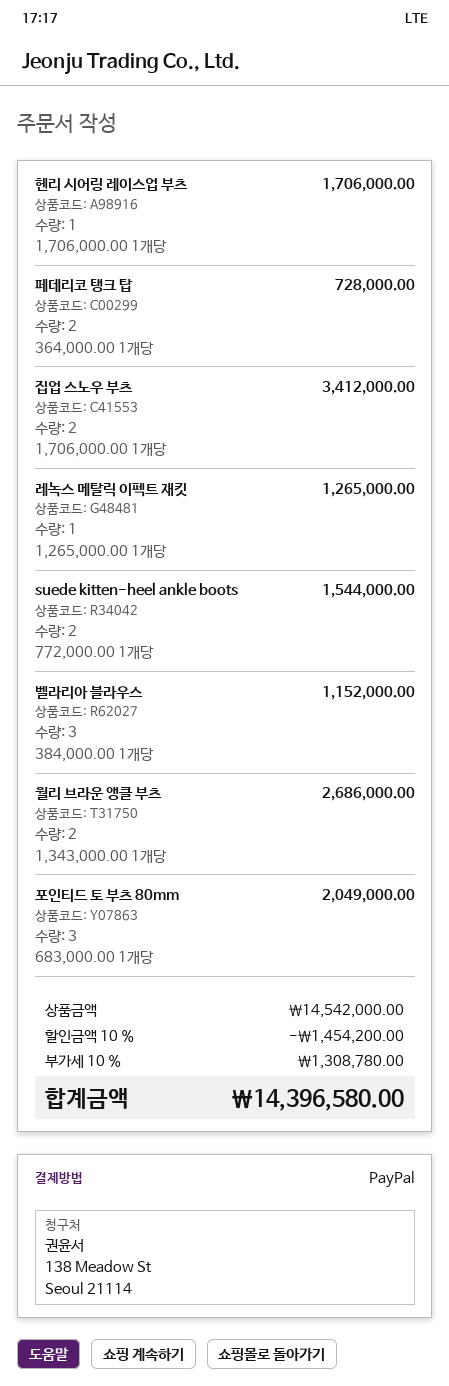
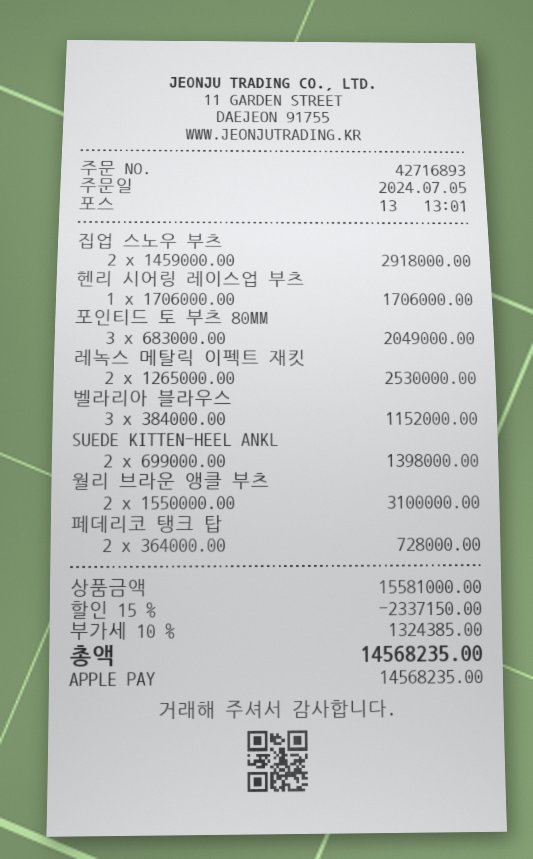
payment method: PayPal -> Apple Pay
집업 스노우 부츠: 2 x 1706000.00 = 3412000.00 -> 2 x 1459000.00 = 2918000.00
레녹스 메탈릭 이펙트 재킷: 1 x 1265000.00 = 1265000.00 -> 2 x 1265000.00 = 2530000.00
suede kitten-heel ankle boots: 2 x 772000.00 = 1544000.00 -> 2 x 699000.00 = 1398000.00
월리 브라운 앵클 부츠: 2 x 1343000.00 = 2686000.00 -> 2 x 1550000.00 = 3100000.00
subtotal: 14542000.00 -> 15581000.00
discount: 10% = 1454200.00 -> 15% = 2337150.00
tax: 10% = 1308780.00 -> 10% = 1324385.00
total: 14396580.00 -> 14568235.00

